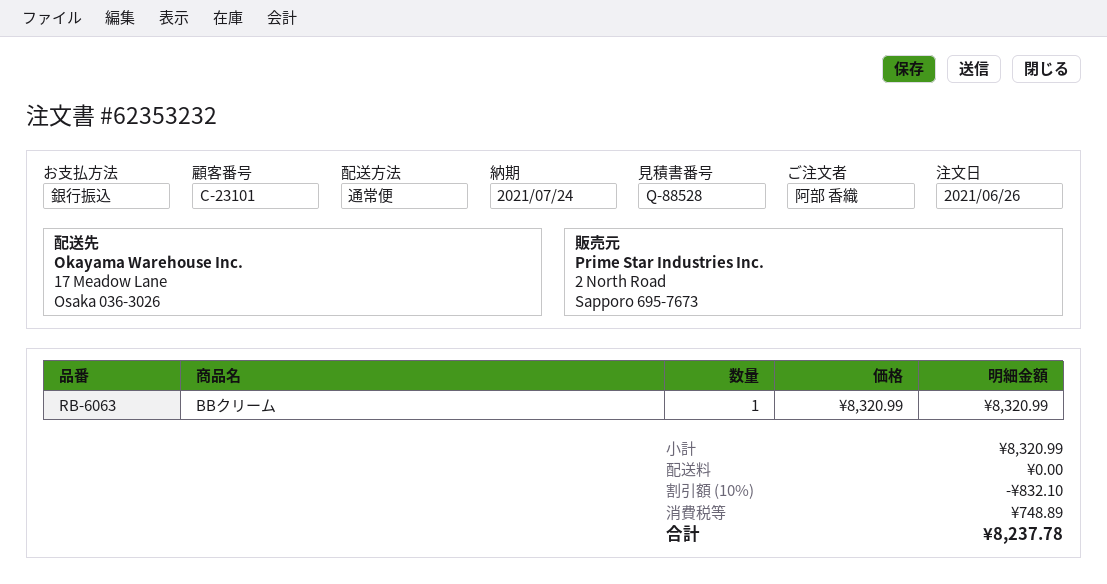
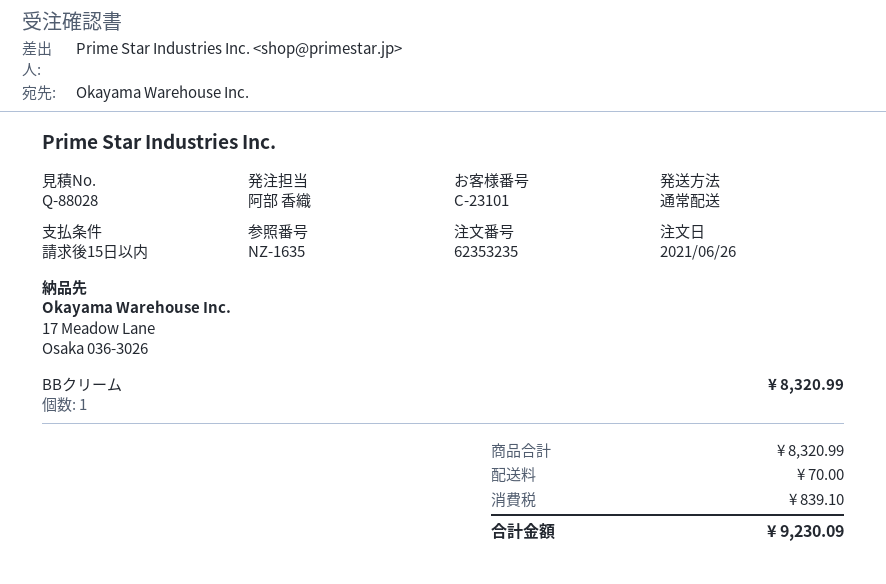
quote number: Q-88528 -> Q-88028
order number: 62353232 -> 62353235
discount: 10% = 832.10 -> none
shipping: 0.00 -> 70.00
tax: 748.89 -> 839.10
total: 8237.78 -> 9230.09

